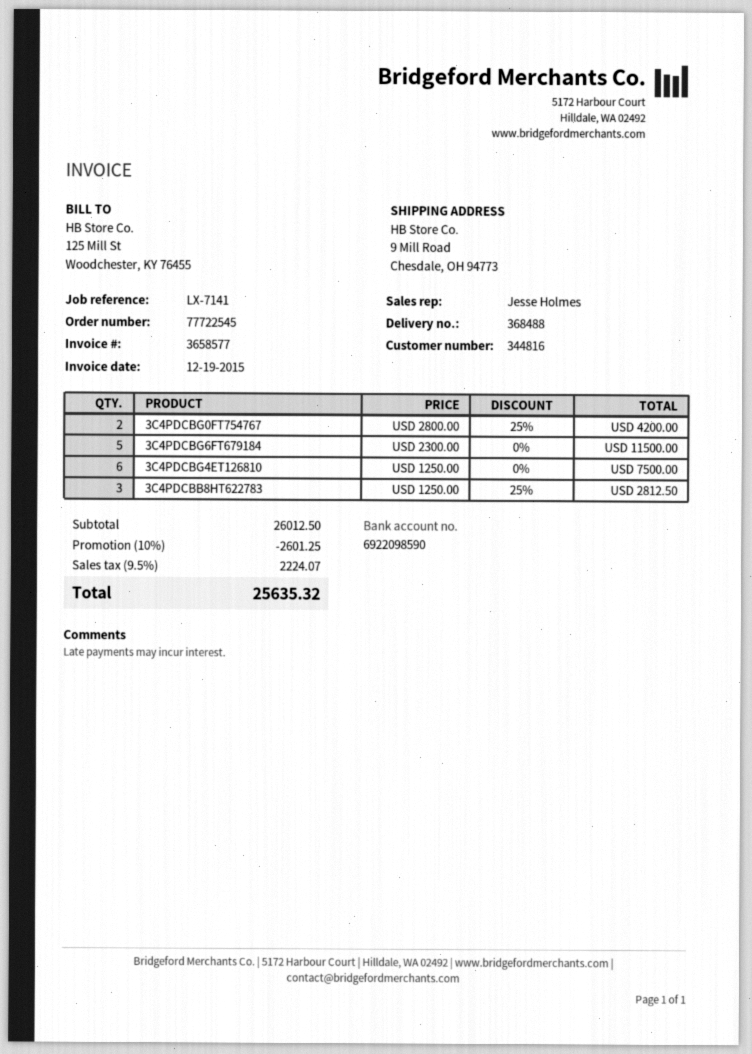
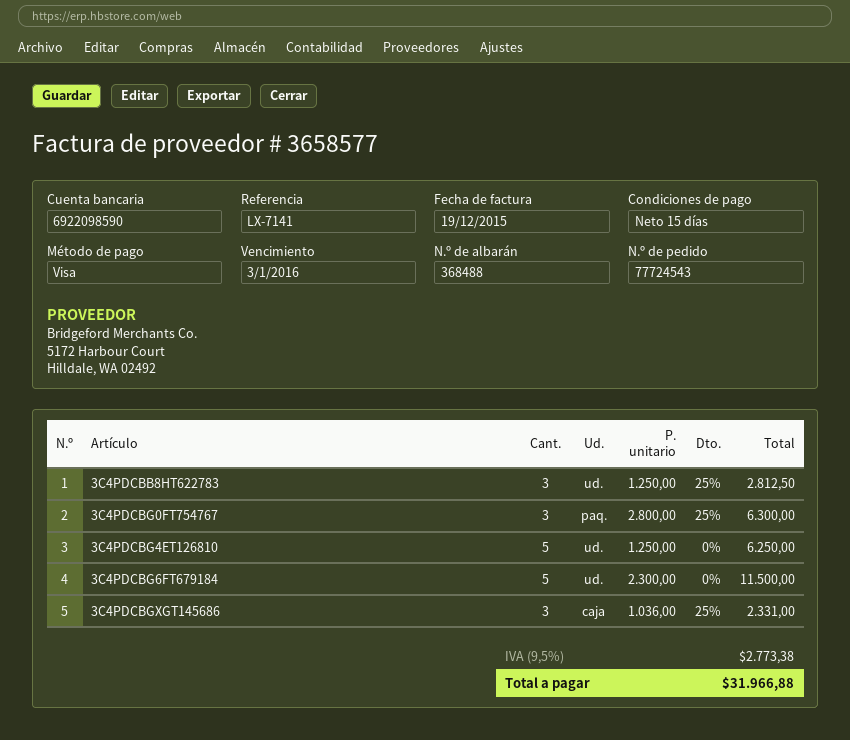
order number: 77722545 -> 77724543
3C4PDCBG0FT754767: 2 x 2800.00 - 25% = 4200.00 -> 3 x 2800.00 - 25% = 6300.00
3C4PDCBG4ET126810: 6 x 1250.00 = 7500.00 -> 5 x 1250.00 = 6250.00
3C4PDCBGXGT145686: none -> 3 x 1036.00 - 25% = 2331.00
discount: 10% = 2601.25 -> none
tax: 9.5% = 2224.07 -> 9.5% = 2773.38
total: 25635.32 -> 31966.88

